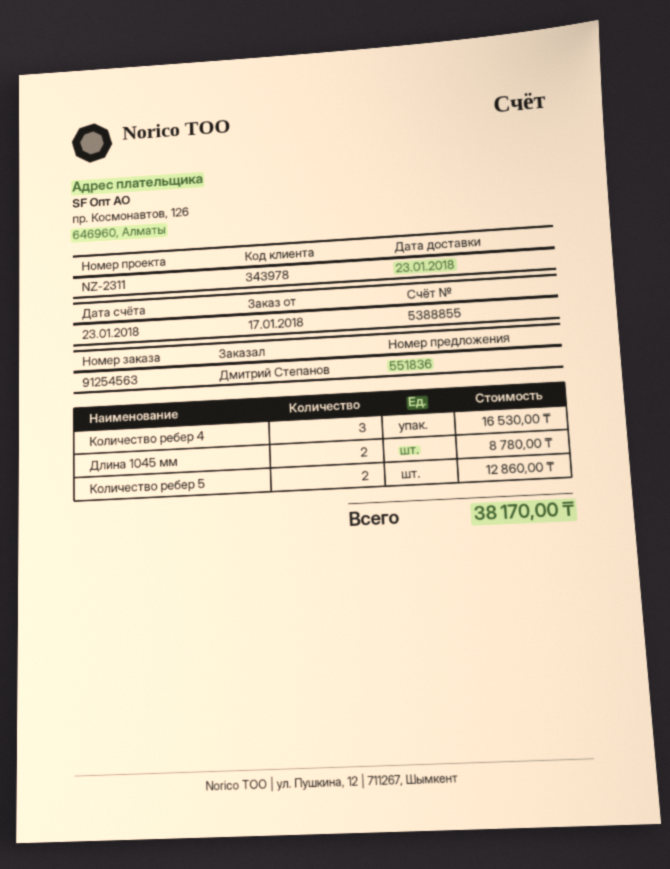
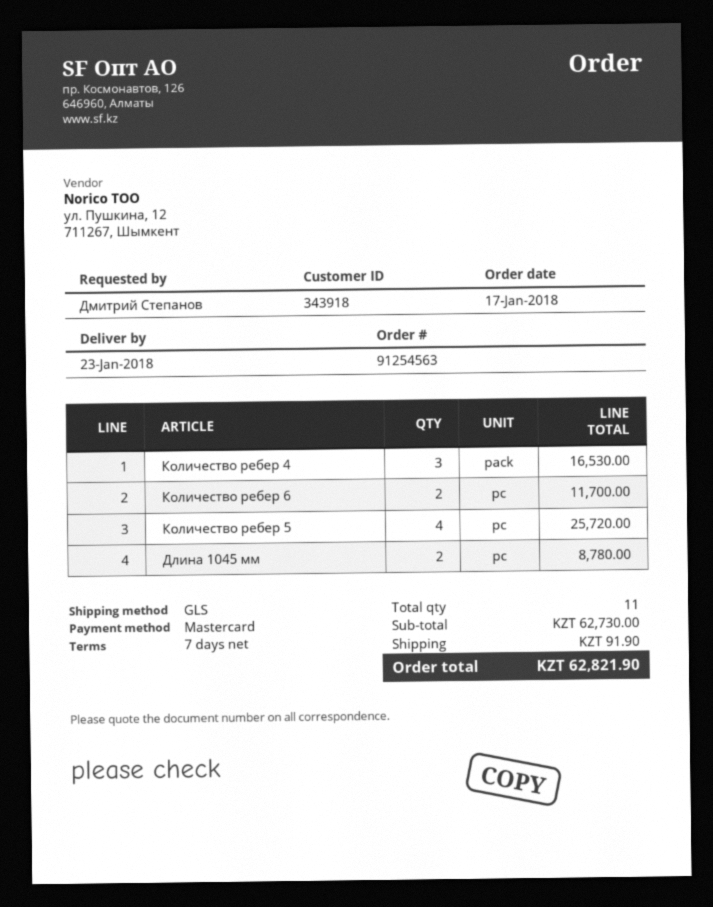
customer number: 343978 -> 343918
Количество ребер 5: 2 for 12860.00 -> 4 for 25720.00
Количество ребер 6: none -> 2 for 11700.00
shipping: none -> 91.90
total: 38170.00 -> 62821.90

